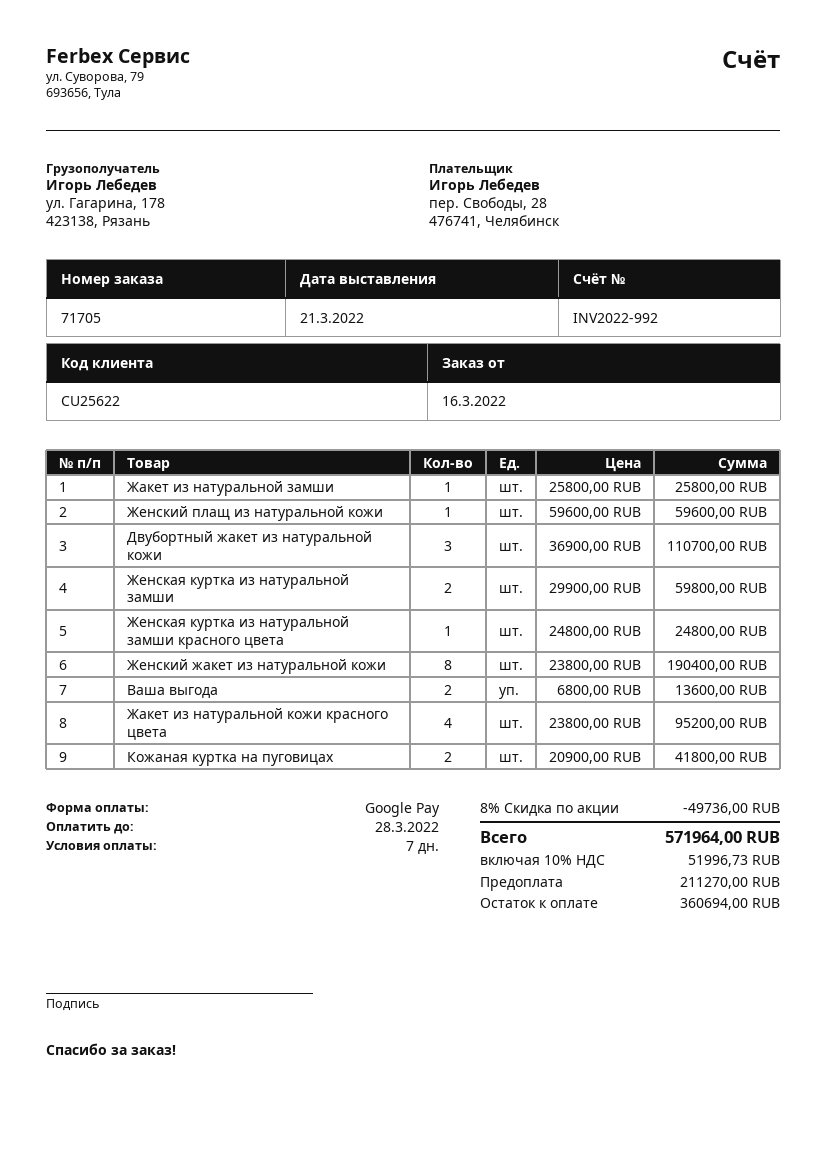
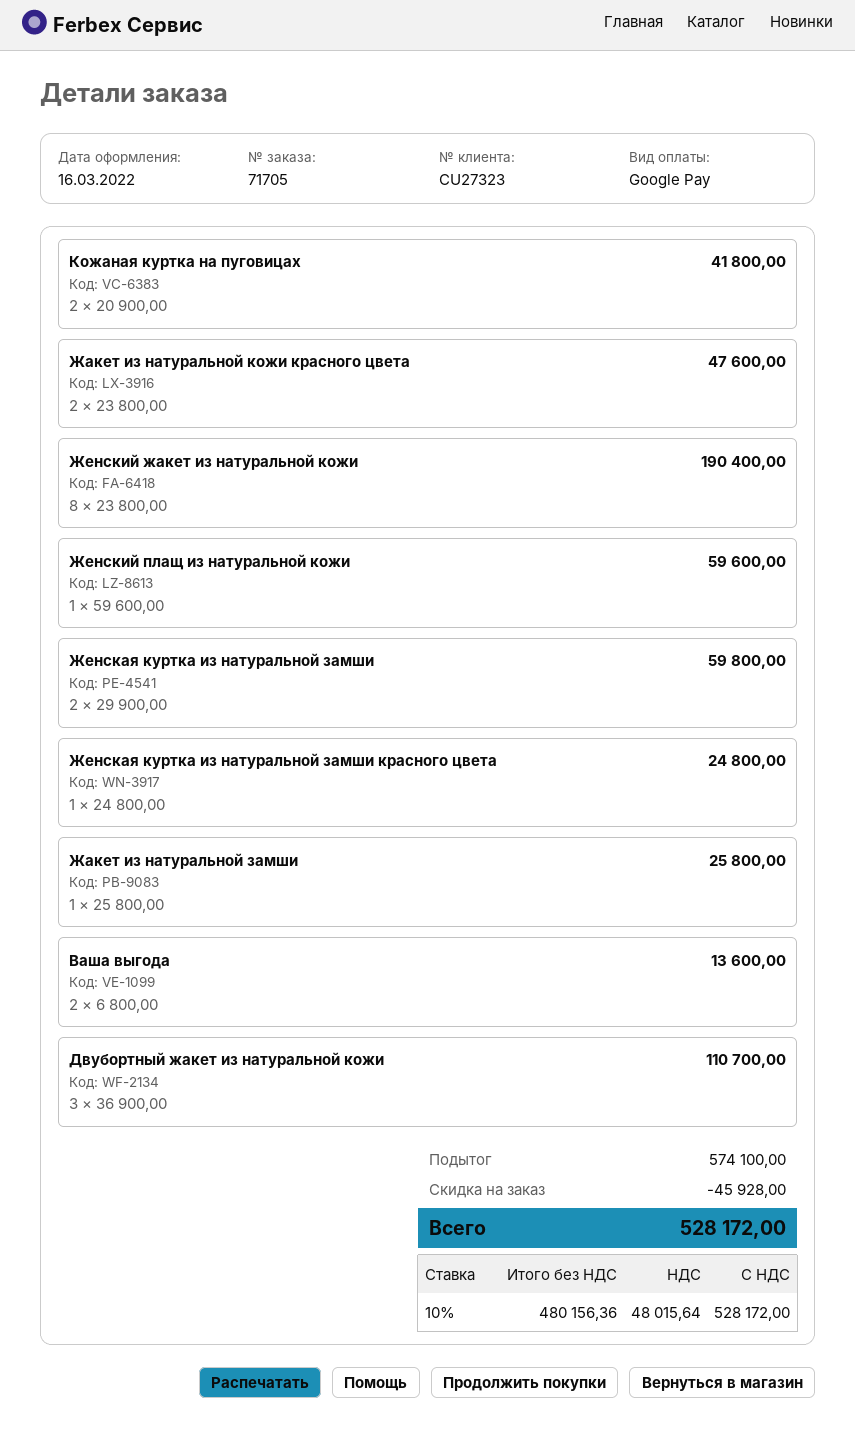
customer number: CU25622 -> CU27323
Жакет из натуральной кожи красного цвета: 4 x 23800.00 = 95200.00 -> 2 x 23800.00 = 47600.00
discount: 49736.00 -> 45928.00
tax: 10% = 51996.73 -> 10% = 48015.64
total: 571964.00 -> 528172.00

